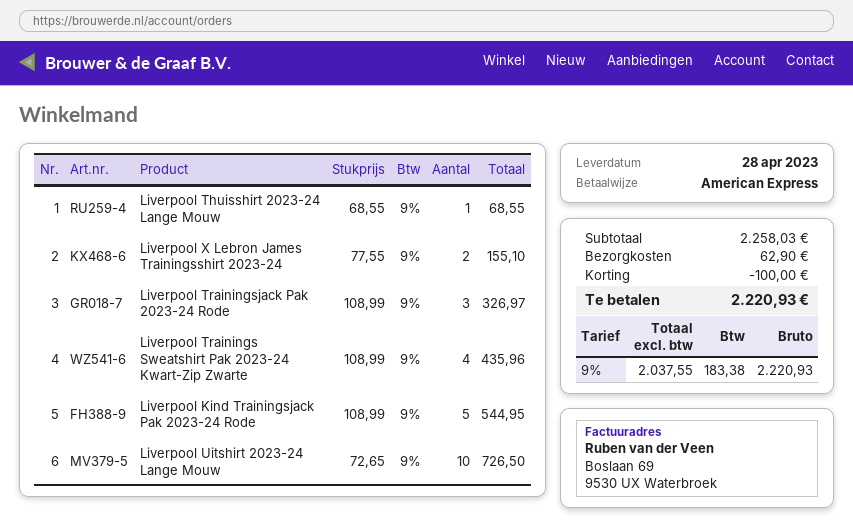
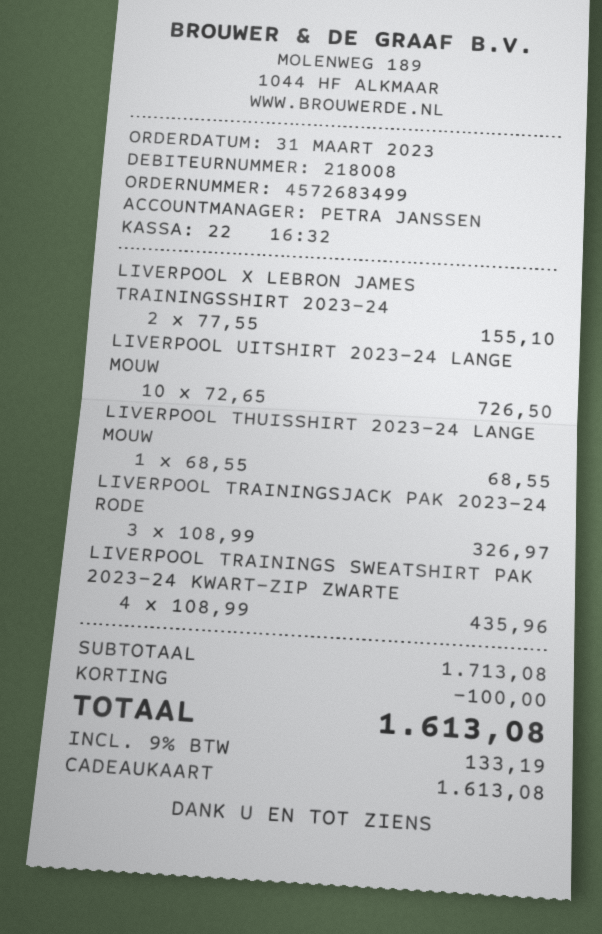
payment method: American Express -> gift card
Liverpool Kind Trainingsjack Pak 2023-24 Rode: 5 x 108.99 = 544.95 -> none
subtotal: 2258.03 -> 1713.08
shipping: 62.90 -> none
tax: 9% = 183.38 -> 9% = 133.19
total: 2220.93 -> 1613.08

